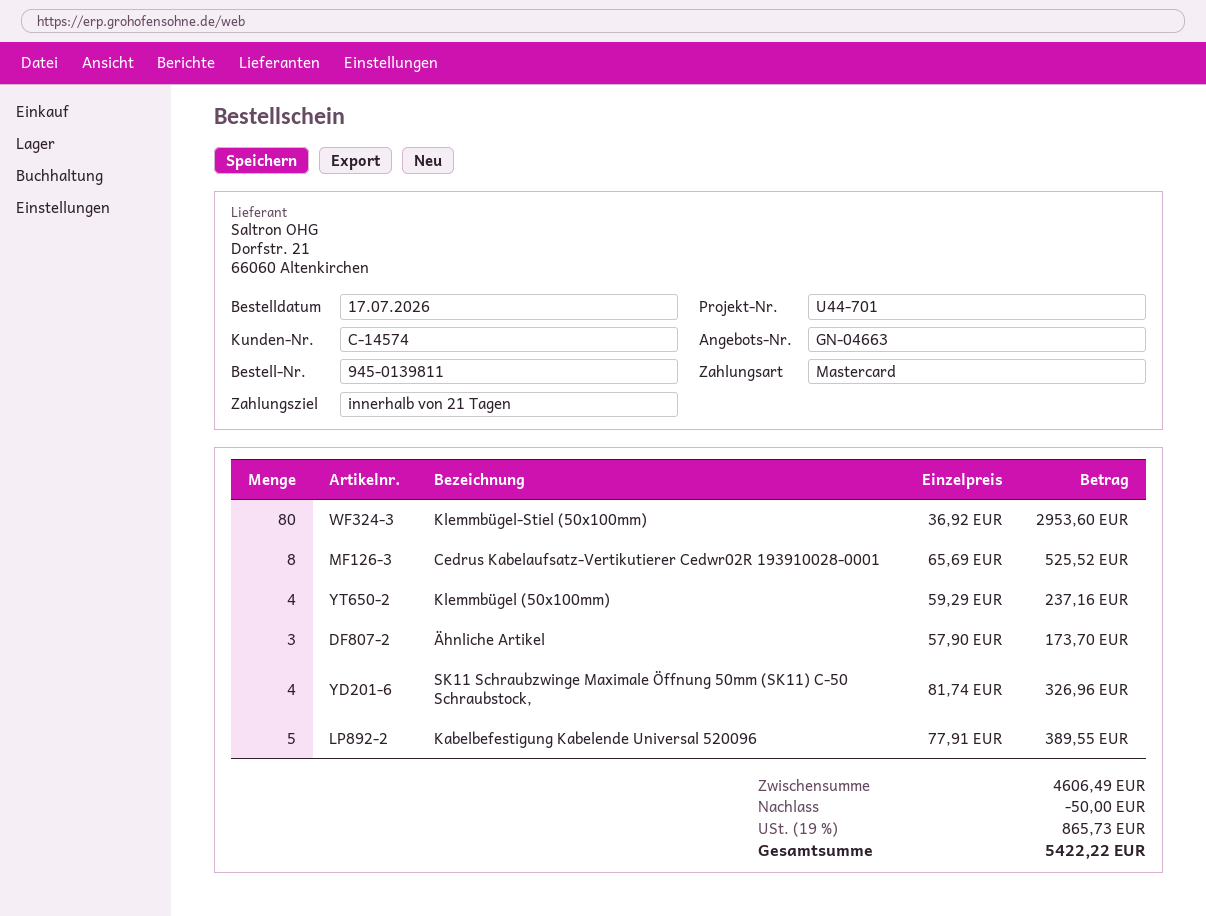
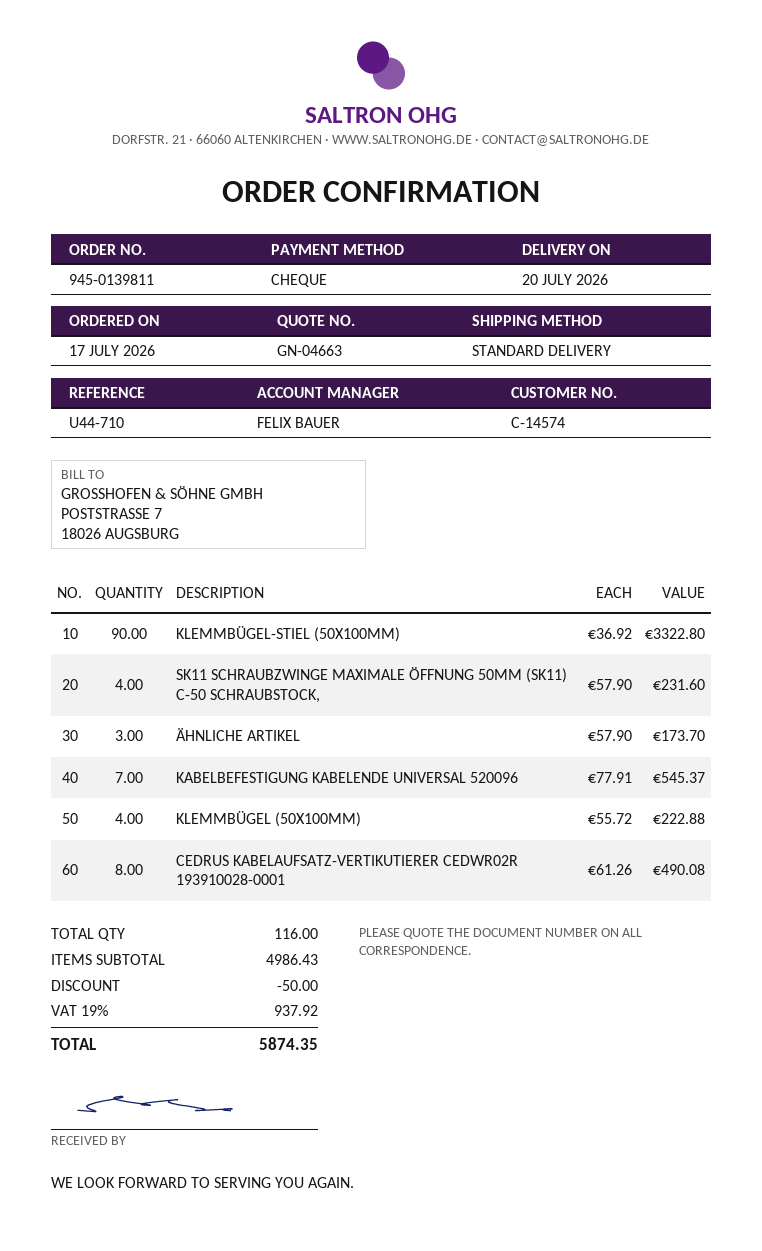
reference: U44-701 -> U44-710
payment method: Mastercard -> cheque
Klemmbügel-Stiel (50x100mm): 80 x 36.92 = 2953.60 -> 90 x 36.92 = 3322.80
Cedrus Kabelaufsatz-Vertikutierer Cedwr02R 193910028-0001: 8 x 65.69 = 525.52 -> 8 x 61.26 = 490.08
Klemmbügel (50x100mm): 4 x 59.29 = 237.16 -> 4 x 55.72 = 222.88
SK11 Schraubzwinge Maximale Öffnung 50mm (SK11) C-50 Schraubstock,: 4 x 81.74 = 326.96 -> 4 x 57.90 = 231.60
Kabelbefestigung Kabelende Universal 520096: 5 x 77.91 = 389.55 -> 7 x 77.91 = 545.37
subtotal: 4606.49 -> 4986.43
tax: 19% = 865.73 -> 19% = 937.92
total: 5422.22 -> 5874.35

